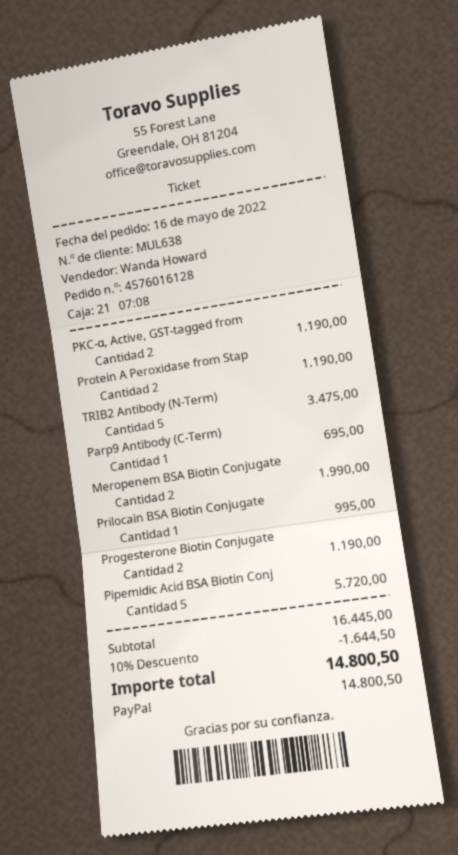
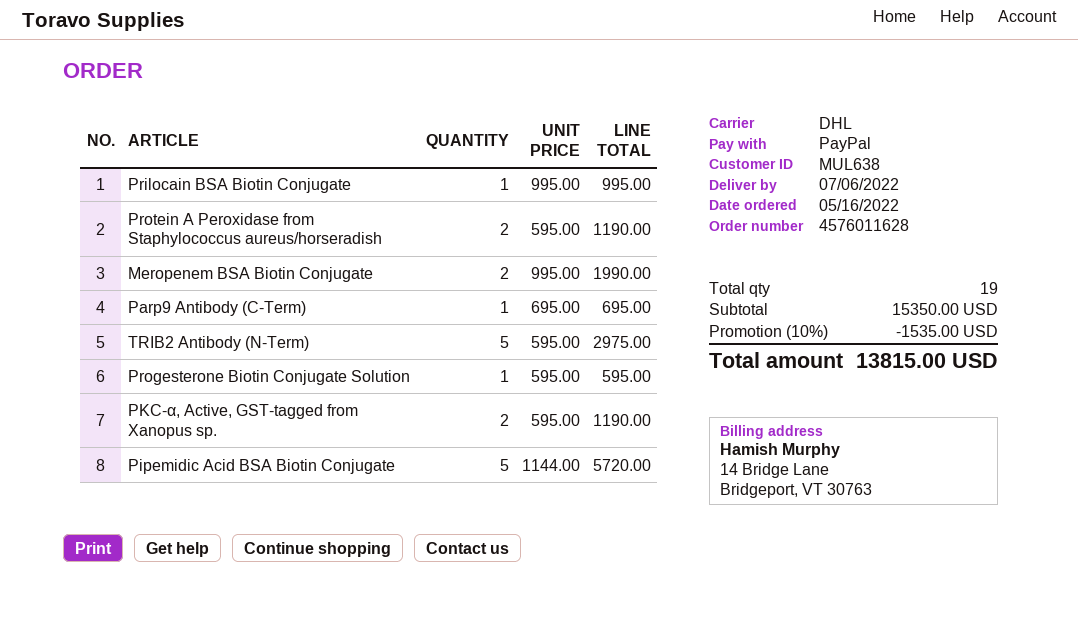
order number: 4576016128 -> 4576011628
TRIB2 Antibody (N-Term): 5 for 3475.00 -> 5 for 2975.00
Progesterone Biotin Conjugate: 2 for 1190.00 -> 1 for 595.00
subtotal: 16445.00 -> 15350.00
discount: 10% = 1644.50 -> 10% = 1535.00
total: 14800.50 -> 13815.00

